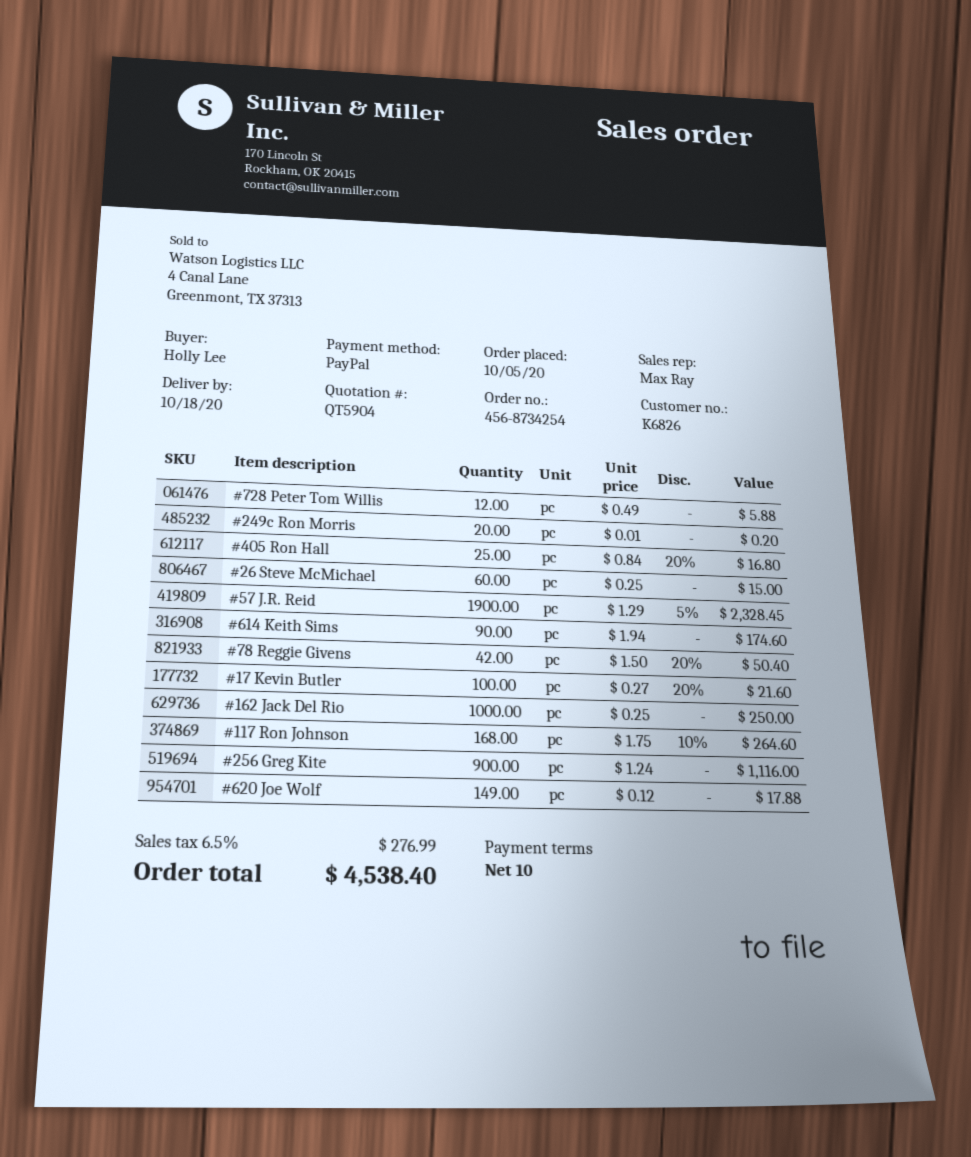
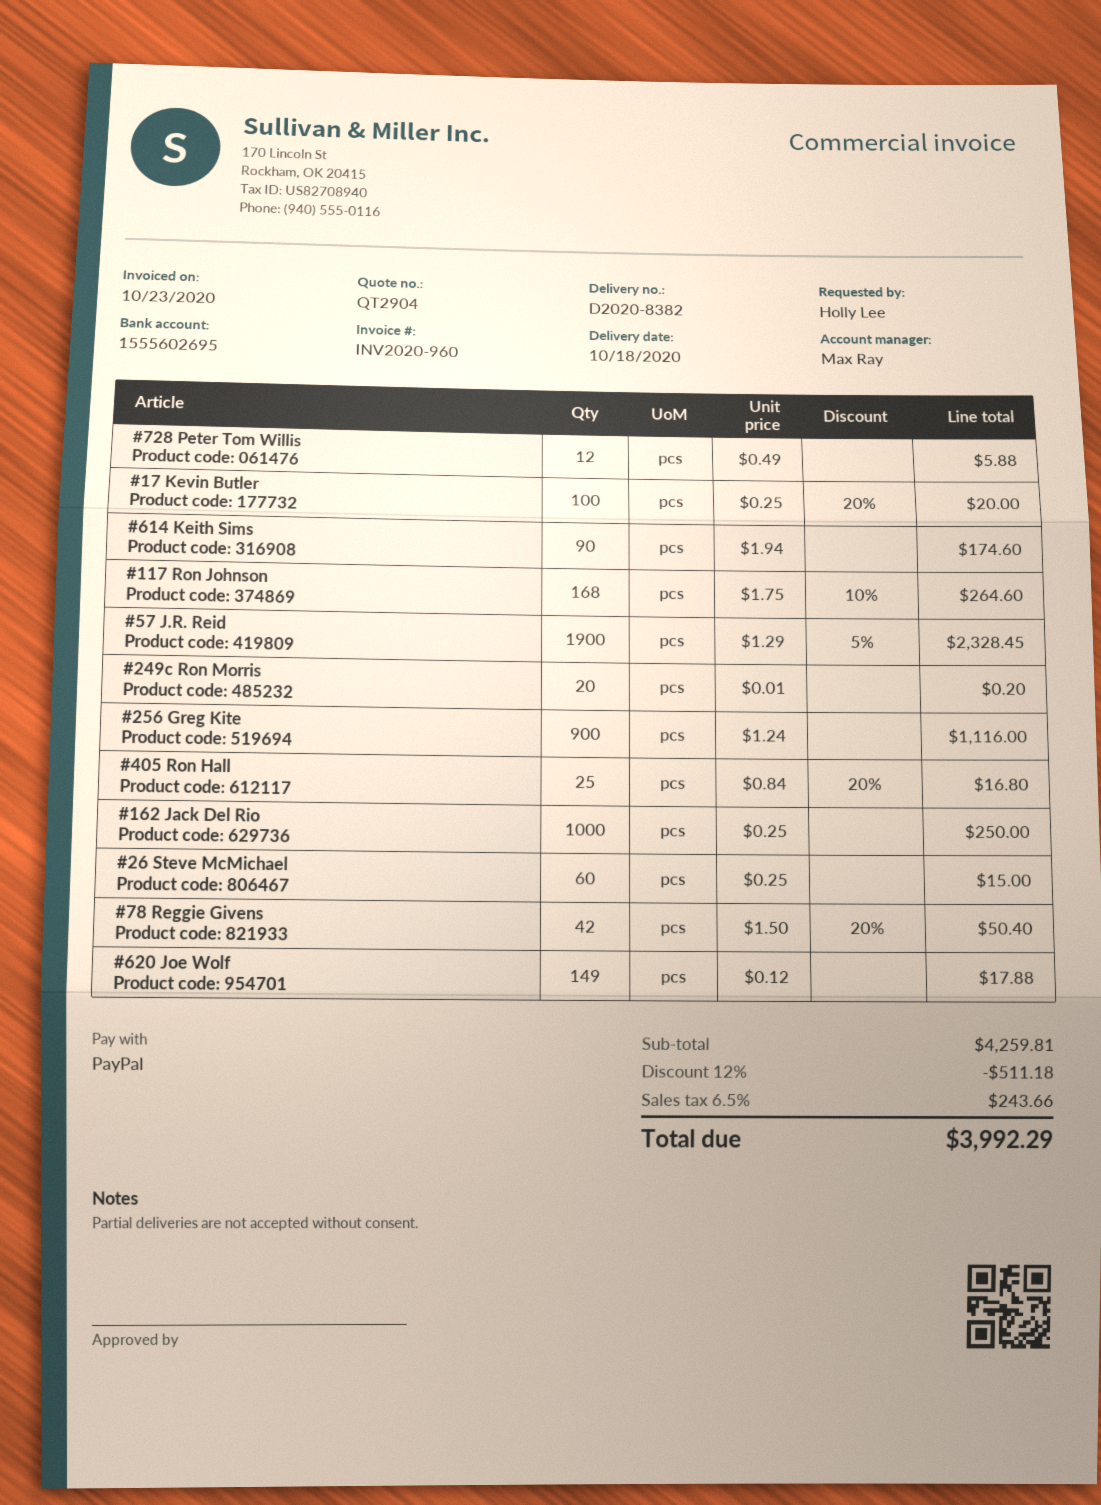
quote number: QT5904 -> QT2904
#17 Kevin Butler: 100 x 0.27 - 20% = 21.60 -> 100 x 0.25 - 20% = 20.00
discount: none -> 12% = 511.18
tax: 6.5% = 276.99 -> 6.5% = 243.66
total: 4538.40 -> 3992.29

